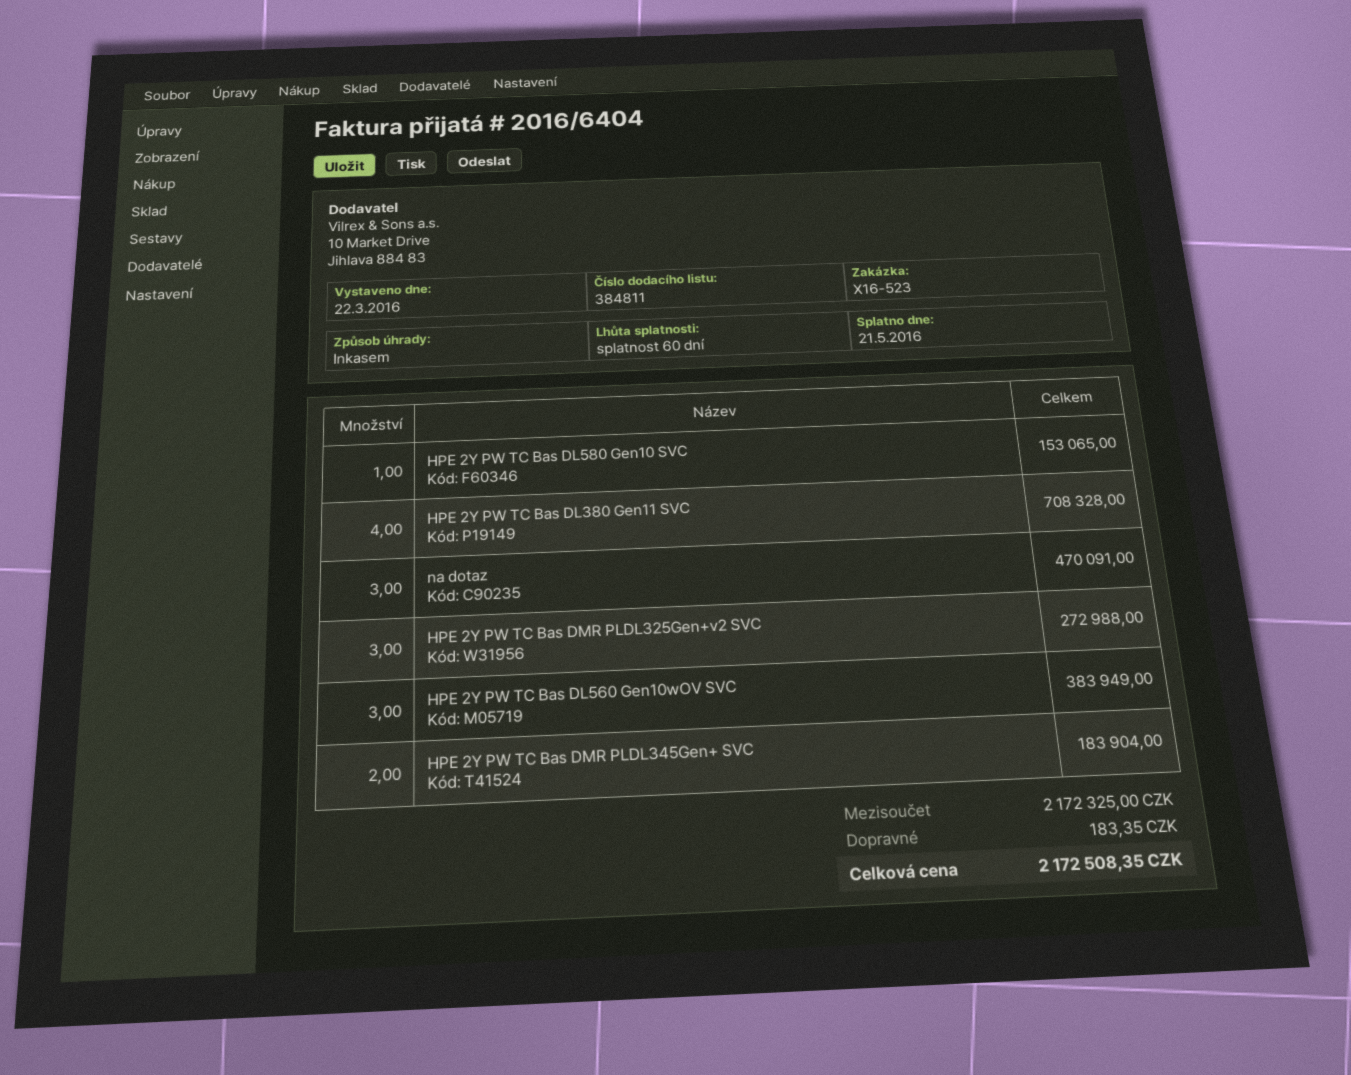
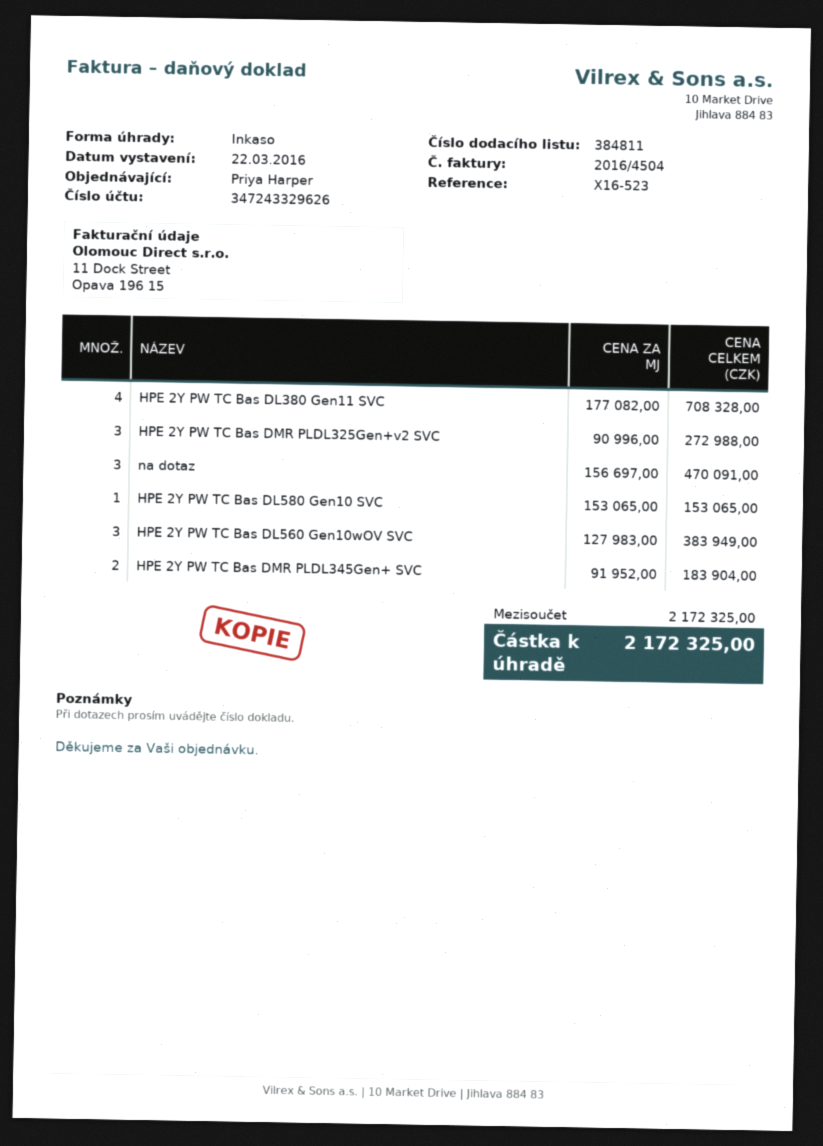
invoice number: 2016/6404 -> 2016/4504
shipping: 183.35 -> none
total: 2172508.35 -> 2172325.00

